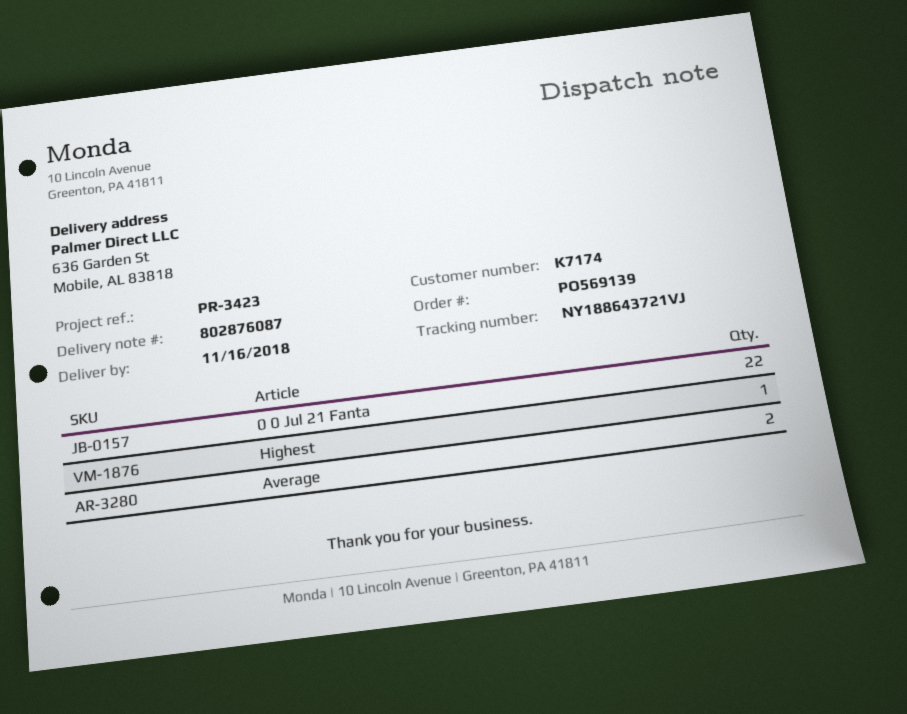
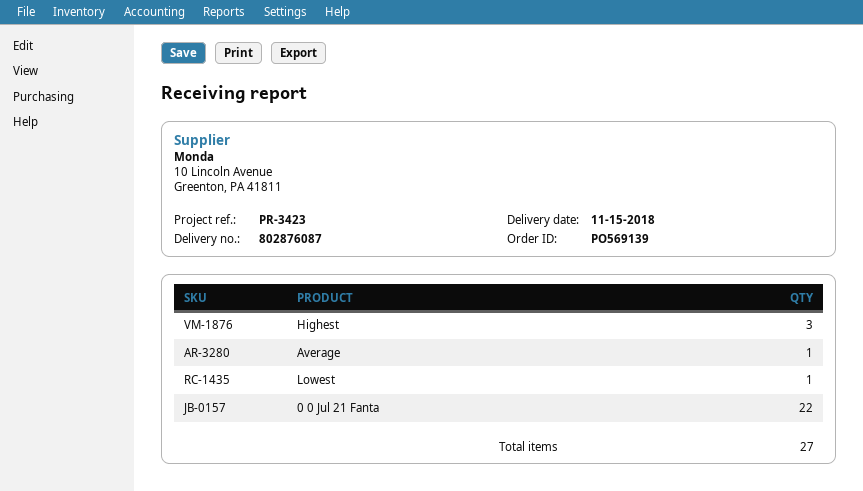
delivery date: 2018-11-16 -> 2018-11-15
Highest: 1 -> 3
Average: 2 -> 1
Lowest: none -> 1

